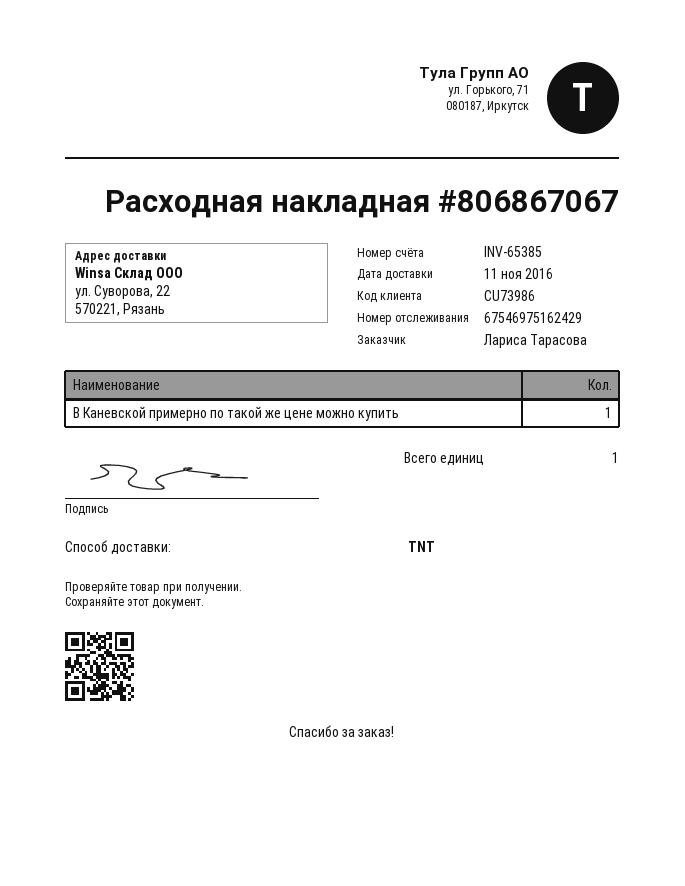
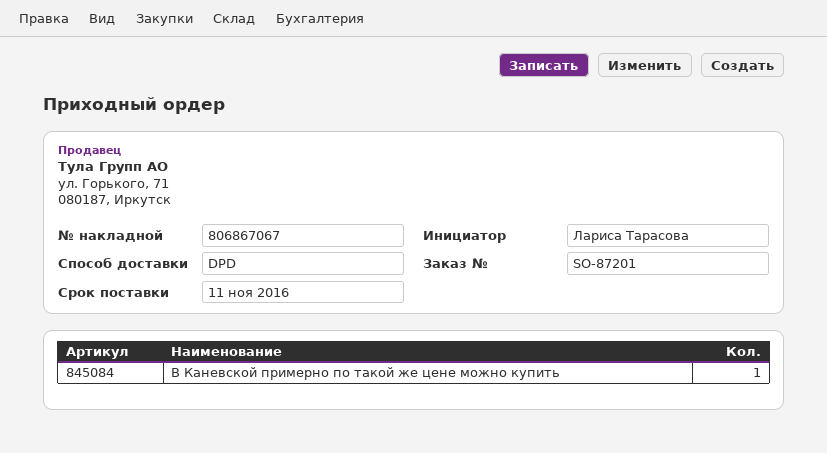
shipping method: TNT -> DPD

